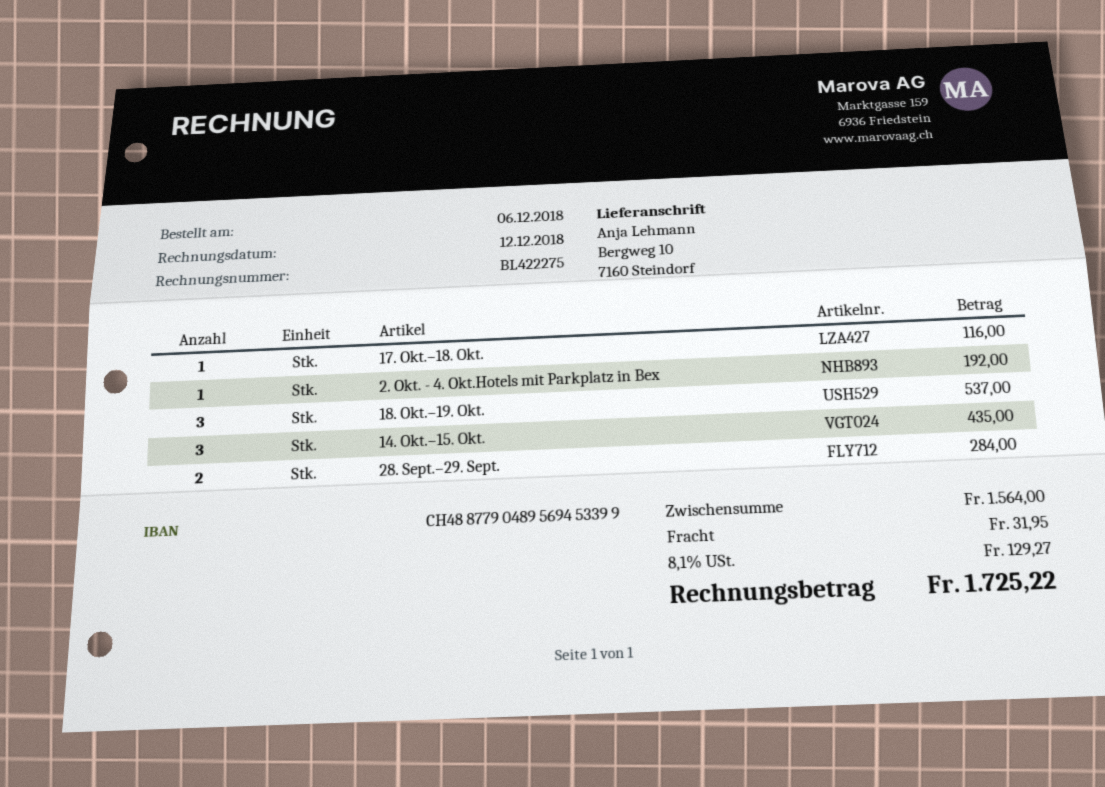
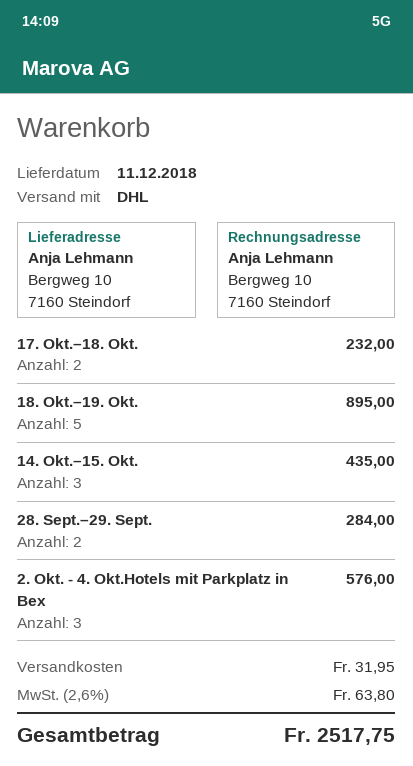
17. Okt.–18. Okt.: 1 for 116.00 -> 2 for 232.00
2. Okt. - 4. Okt.Hotels mit Parkplatz in Bex: 1 for 192.00 -> 3 for 576.00
18. Okt.–19. Okt.: 3 for 537.00 -> 5 for 895.00
tax: 8.1% = 129.27 -> 2.6% = 63.80
total: 1725.22 -> 2517.75

